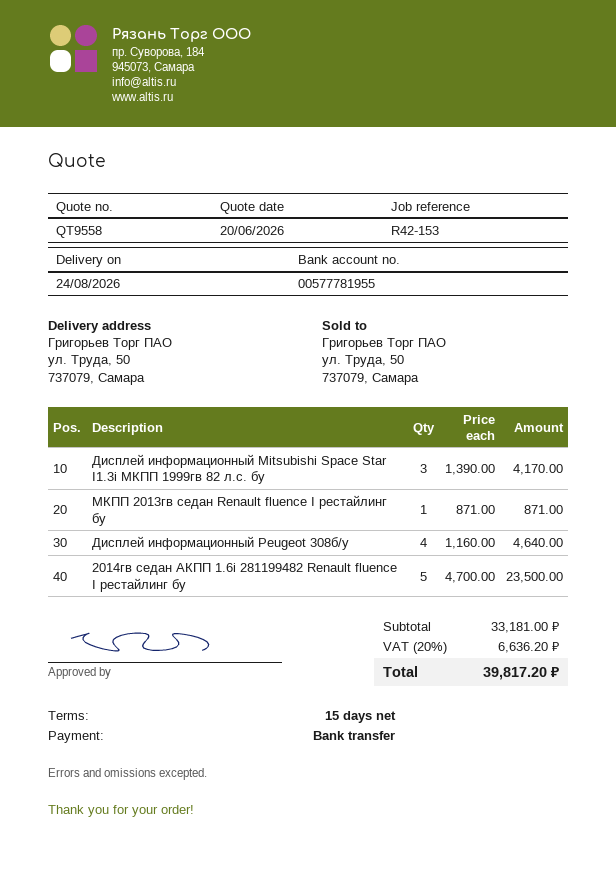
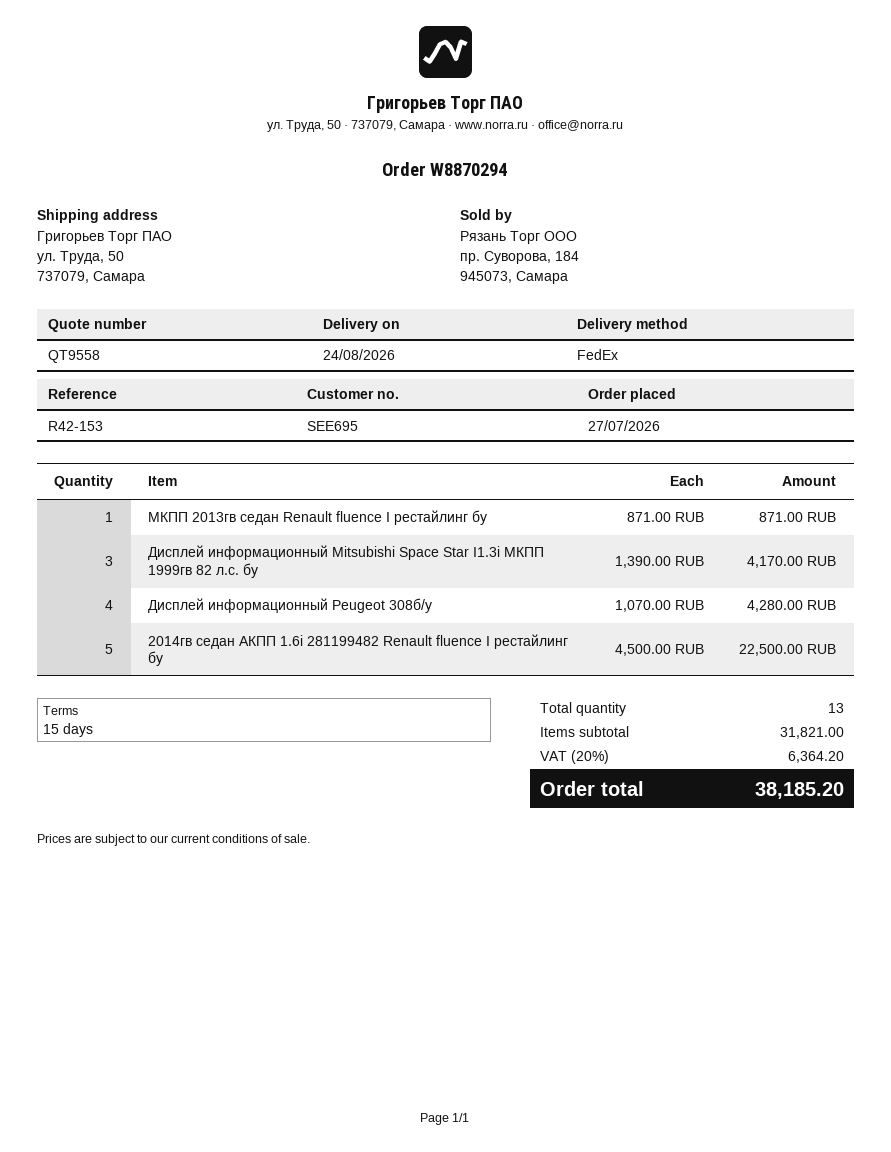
Дисплей информационный Peugeot 308б/у: 4 x 1160.00 = 4640.00 -> 4 x 1070.00 = 4280.00
2014гв седан АКПП 1.6i 281199482 Renault fluence I рестайлинг бу: 5 x 4700.00 = 23500.00 -> 5 x 4500.00 = 22500.00
subtotal: 33181.00 -> 31821.00
tax: 20% = 6636.20 -> 20% = 6364.20
total: 39817.20 -> 38185.20

